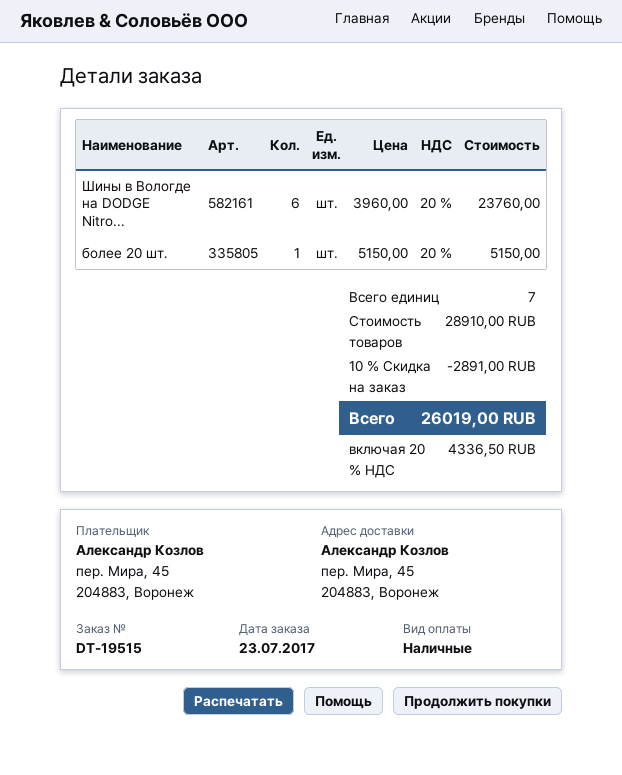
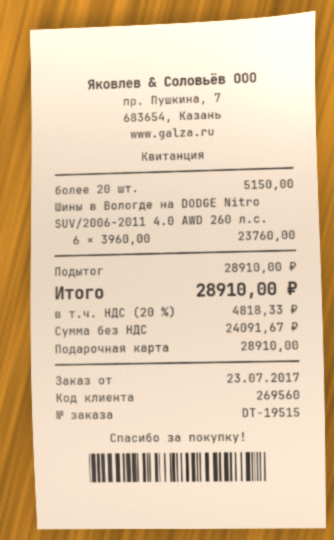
payment method: cash -> gift card
discount: 10% = 2891.00 -> none
tax: 20% = 4336.50 -> 20% = 4818.33
total: 26019.00 -> 28910.00

